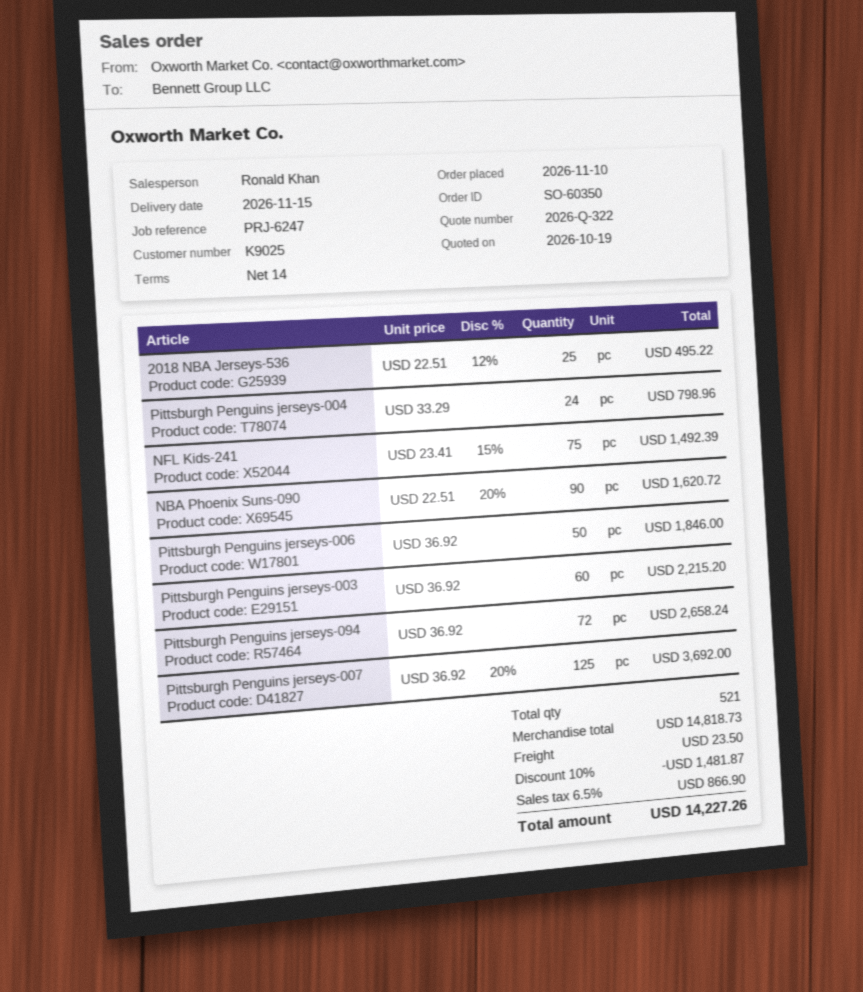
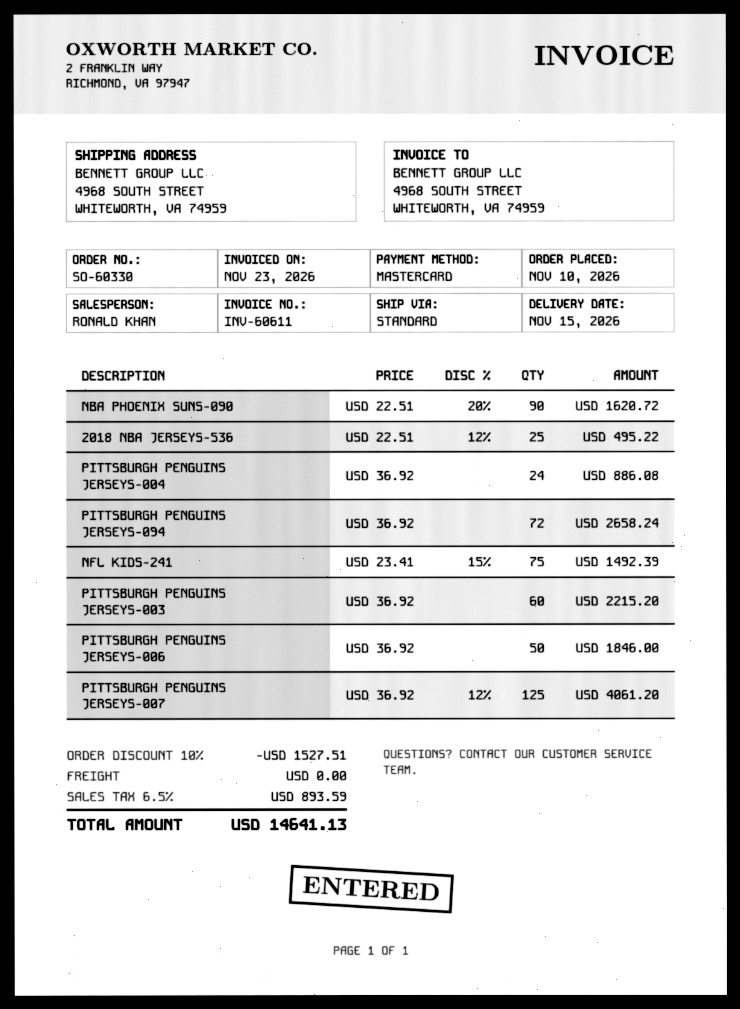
order number: SO-60350 -> SO-60330
Pittsburgh Penguins jerseys-004: 24 x 33.29 = 798.96 -> 24 x 36.92 = 886.08
Pittsburgh Penguins jerseys-007: 125 x 36.92 - 20% = 3692.00 -> 125 x 36.92 - 12% = 4061.20
discount: 10% = 1481.87 -> 10% = 1527.51
shipping: 23.50 -> 0.00
tax: 6.5% = 866.90 -> 6.5% = 893.59
total: 14227.26 -> 14641.13

